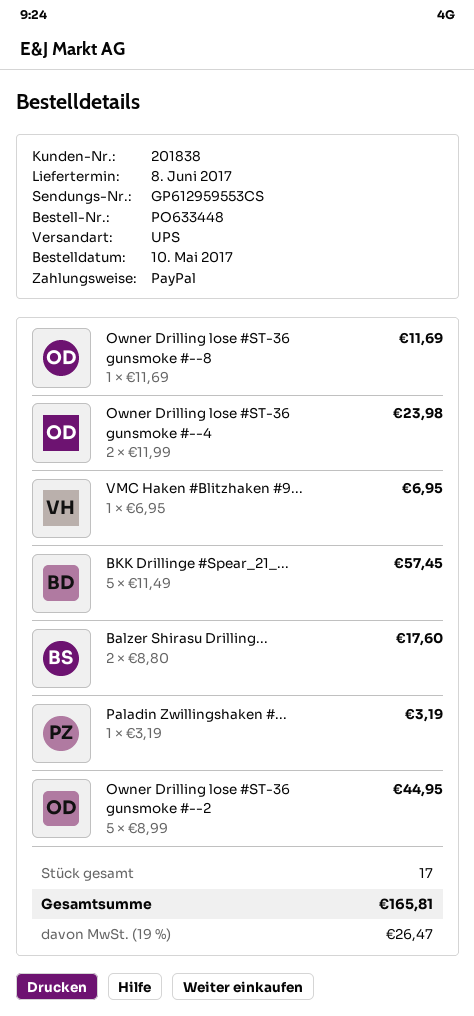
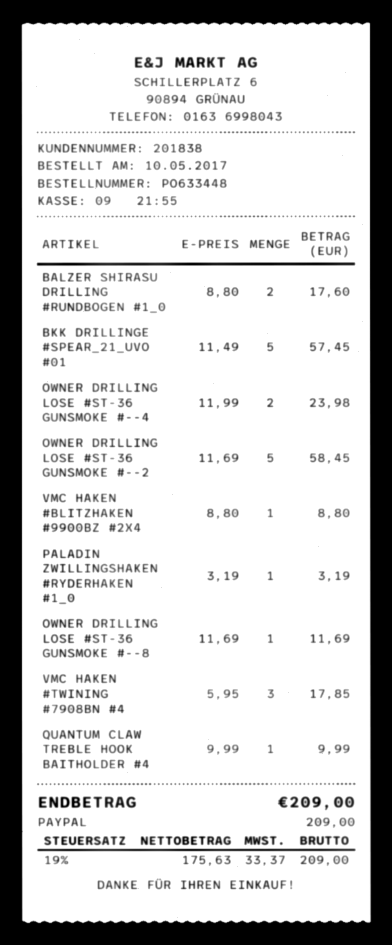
VMC Haken #Blitzhaken #9...: 1 x 6.95 = 6.95 -> 1 x 8.80 = 8.80
Owner Drilling lose #ST-36 gunsmoke #--2: 5 x 8.99 = 44.95 -> 5 x 11.69 = 58.45
VMC HAKEN #TWINING #7908BN #4: none -> 3 x 5.95 = 17.85
QUANTUM CLAW TREBLE HOOK BAITHOLDER #4: none -> 1 x 9.99 = 9.99
tax: 19% = 26.47 -> 19% = 33.37
total: 165.81 -> 209.00

